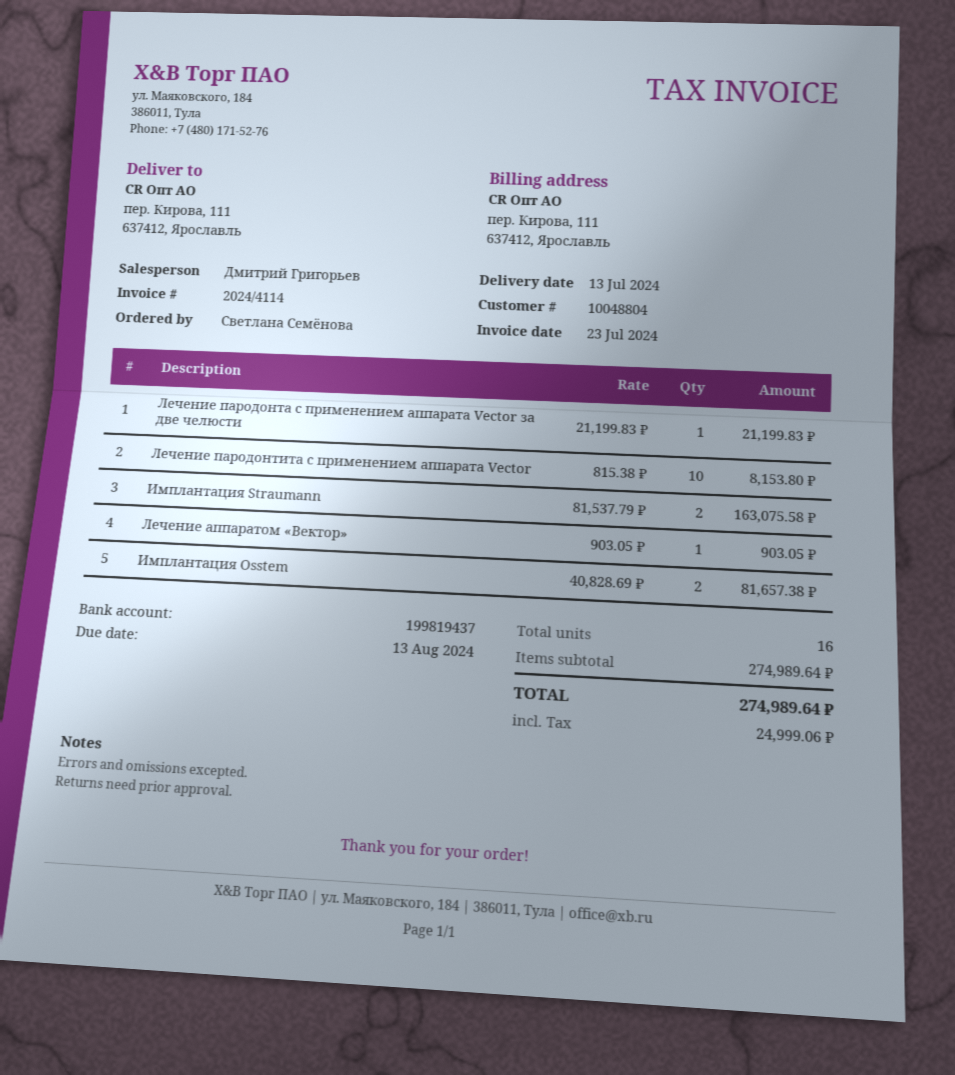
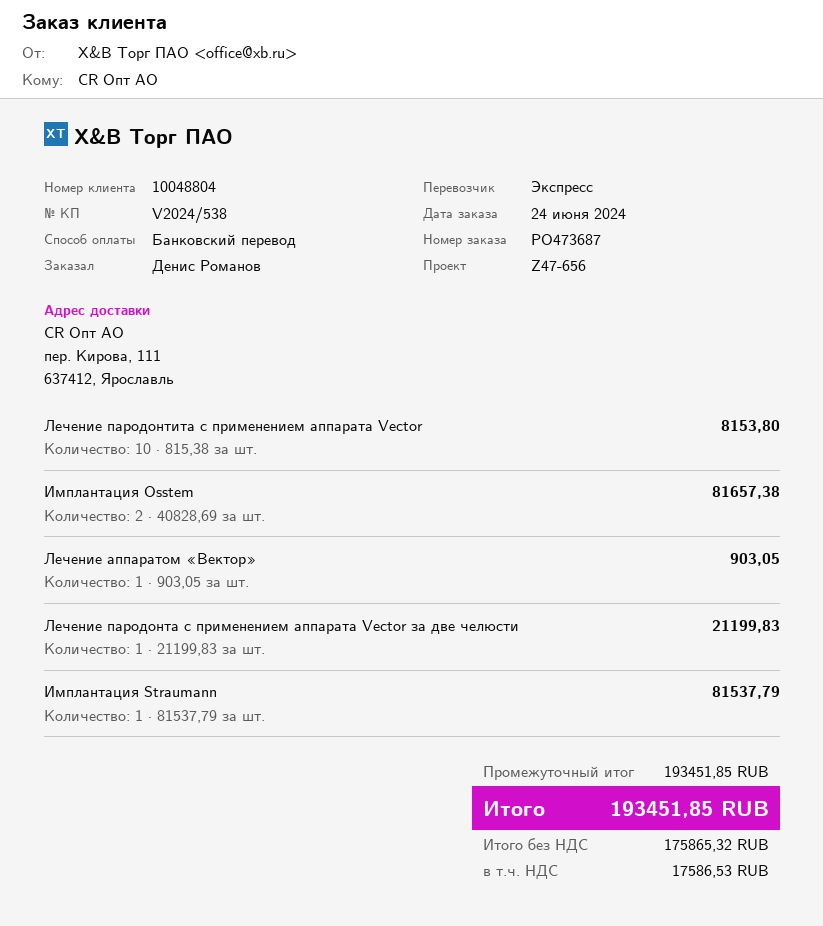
ordered by: Светлана Семёнова -> Денис Романов
Имплантация Straumann: 2 x 81537.79 = 163075.58 -> 1 x 81537.79 = 81537.79
subtotal: 274989.64 -> 193451.85
tax: 24999.06 -> 17586.53
total: 274989.64 -> 193451.85

